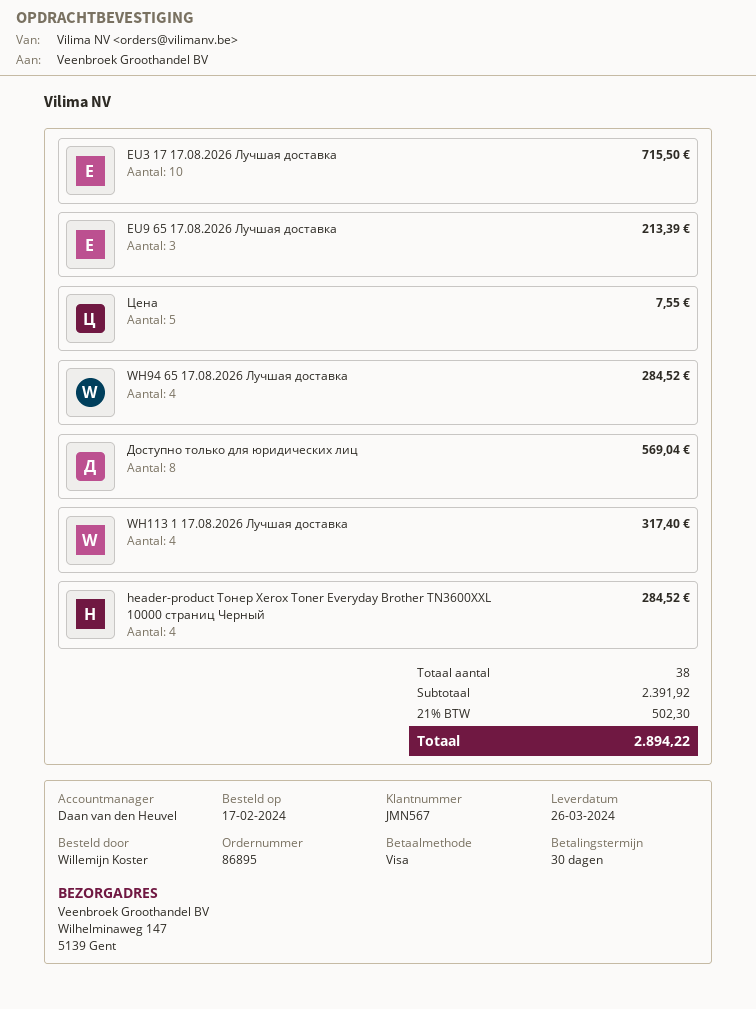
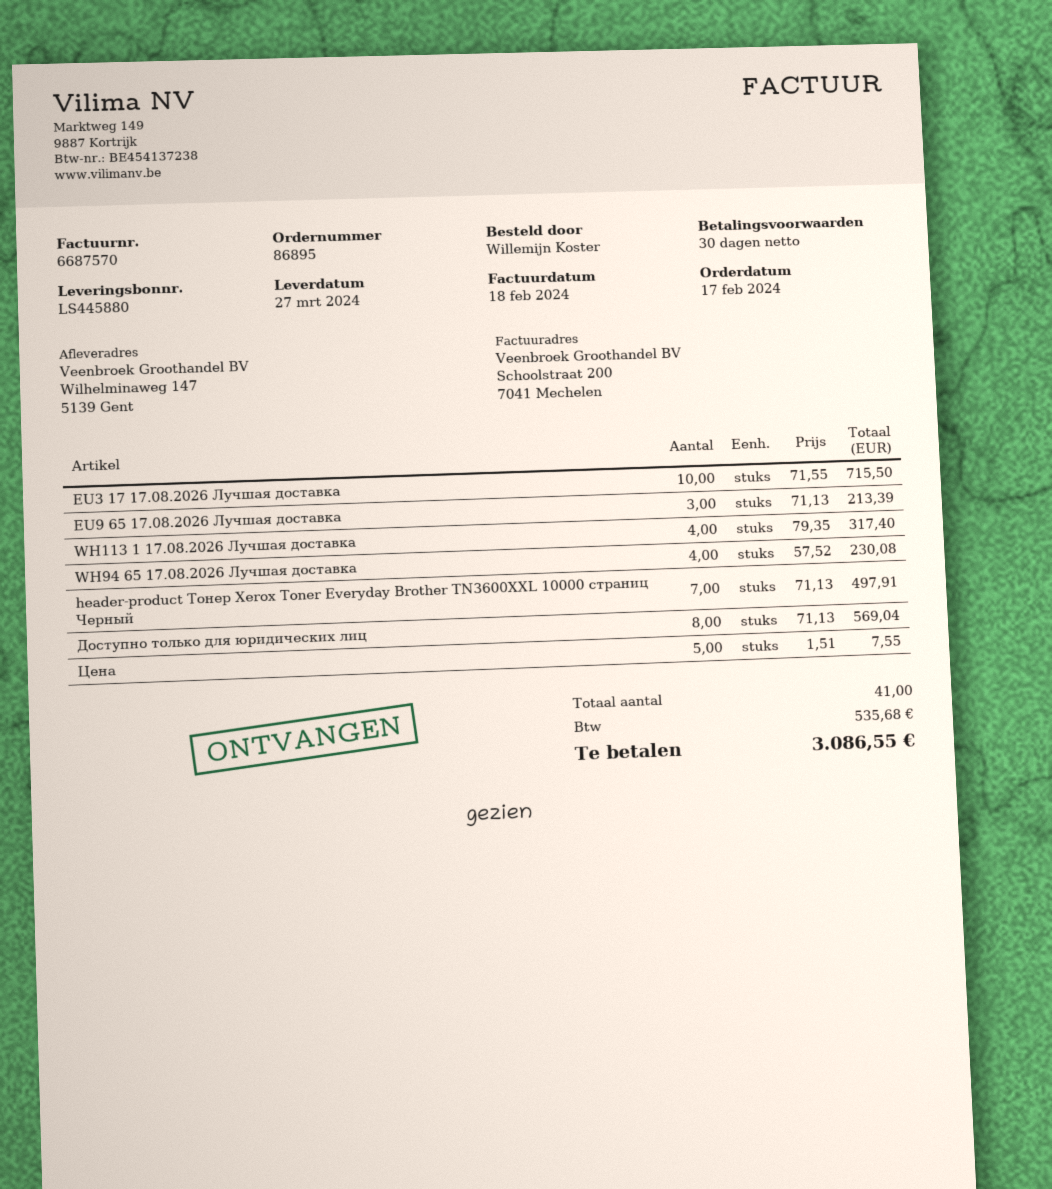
delivery date: 2024-03-26 -> 2024-03-27
WH94 65 17.08.2026 Лучшая доставка: 4 for 284.52 -> 4 for 230.08
header-product Тонер Xerox Toner Everyday Brother TN3600XXL 10000 страниц Черный: 4 for 284.52 -> 7 for 497.91
total quantity: 38 -> 41
tax: 502.30 -> 535.68
total: 2894.22 -> 3086.55

